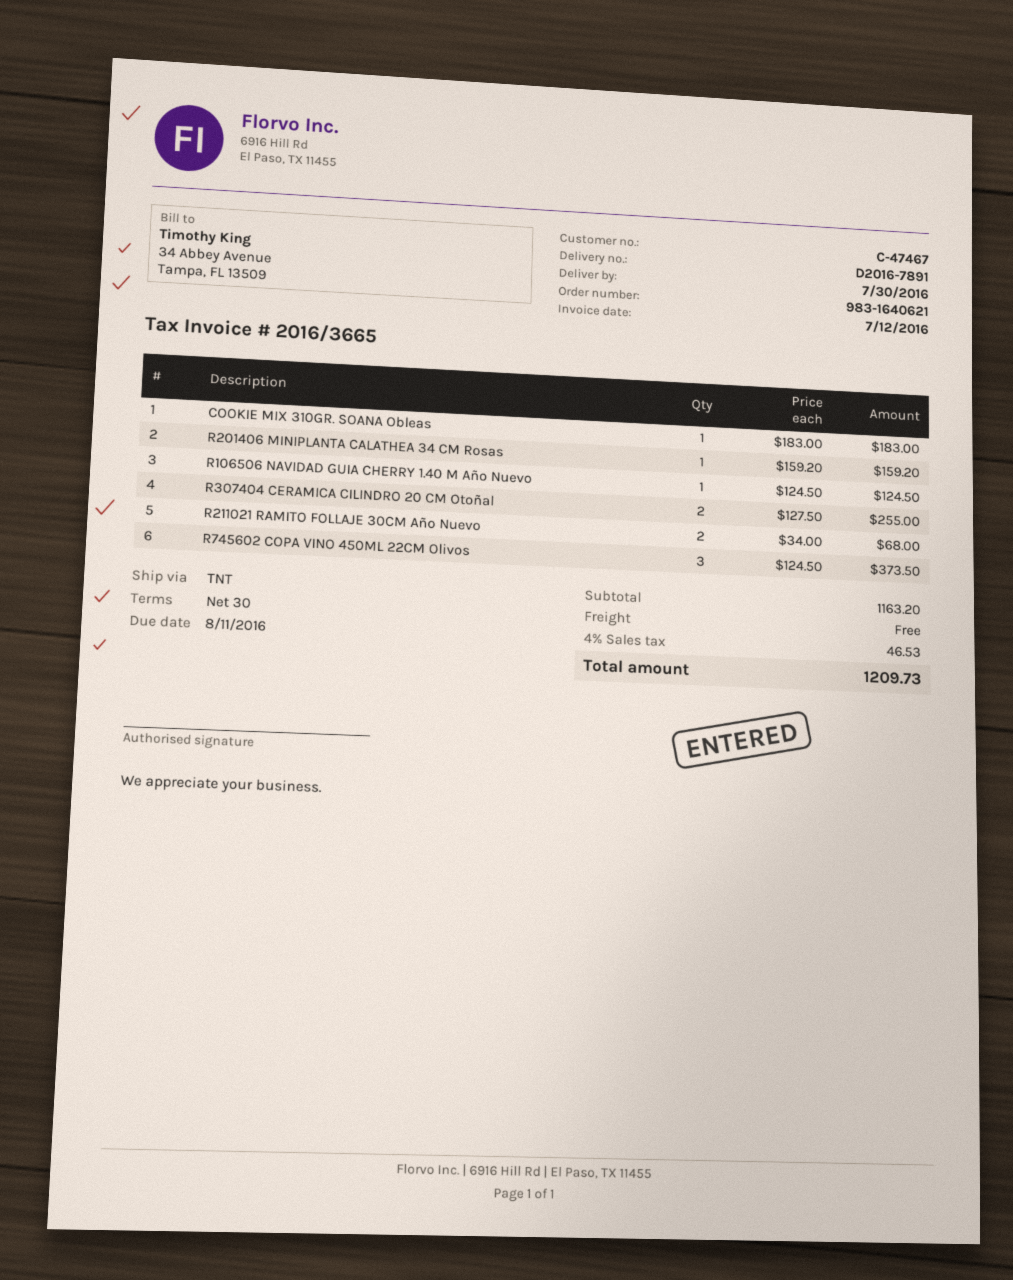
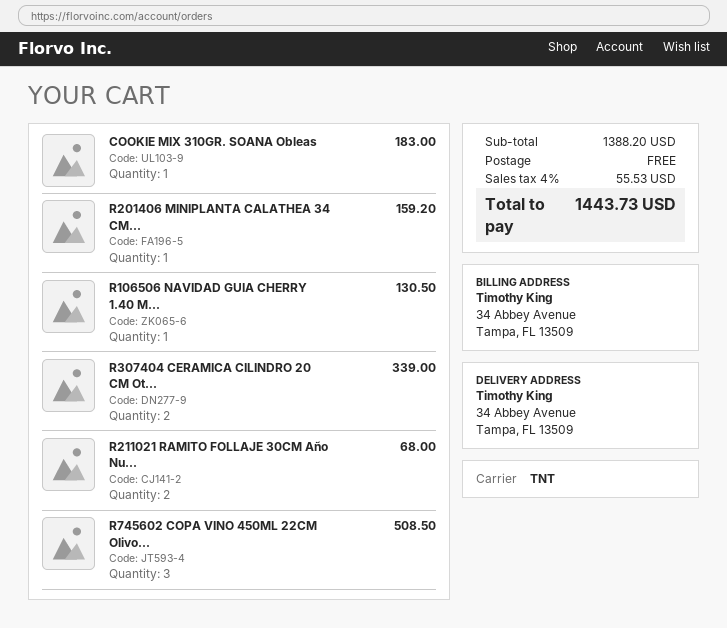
R106506 NAVIDAD GUIA CHERRY 1.40 M Año Nuevo: 1 for 124.50 -> 1 for 130.50
R307404 CERAMICA CILINDRO 20 CM Otoñal: 2 for 255.00 -> 2 for 339.00
R745602 COPA VINO 450ML 22CM Olivos: 3 for 373.50 -> 3 for 508.50
subtotal: 1163.20 -> 1388.20
tax: 4% = 46.53 -> 4% = 55.53
total: 1209.73 -> 1443.73

